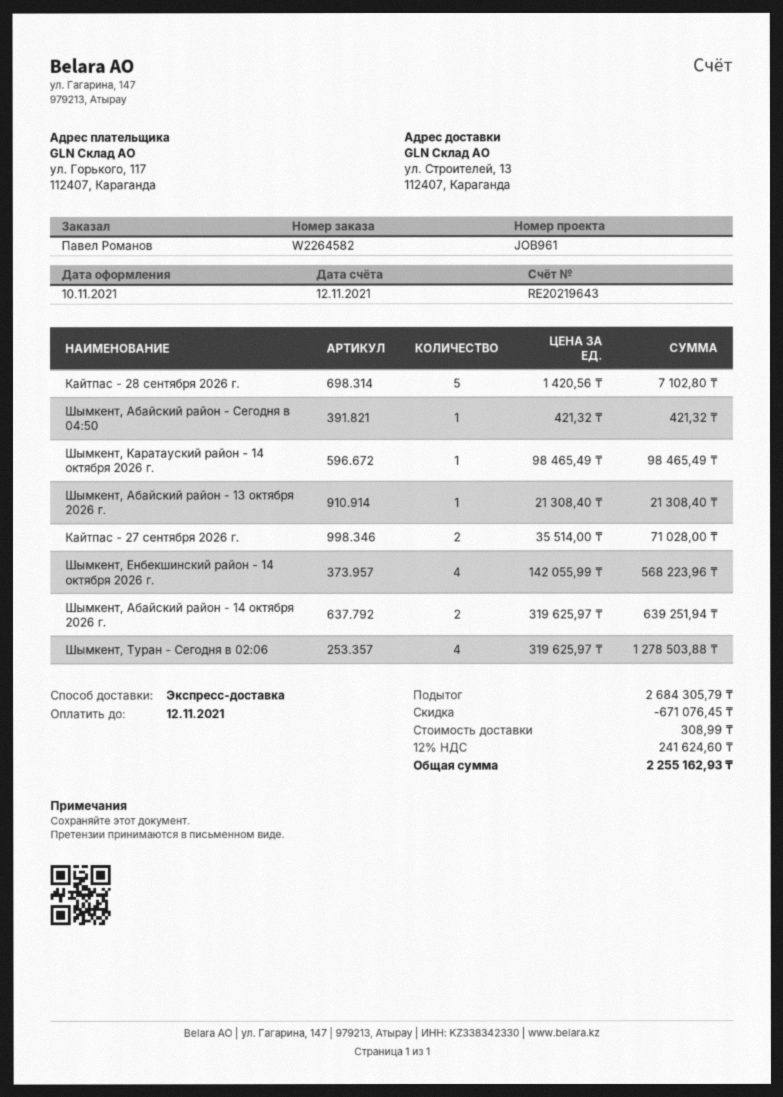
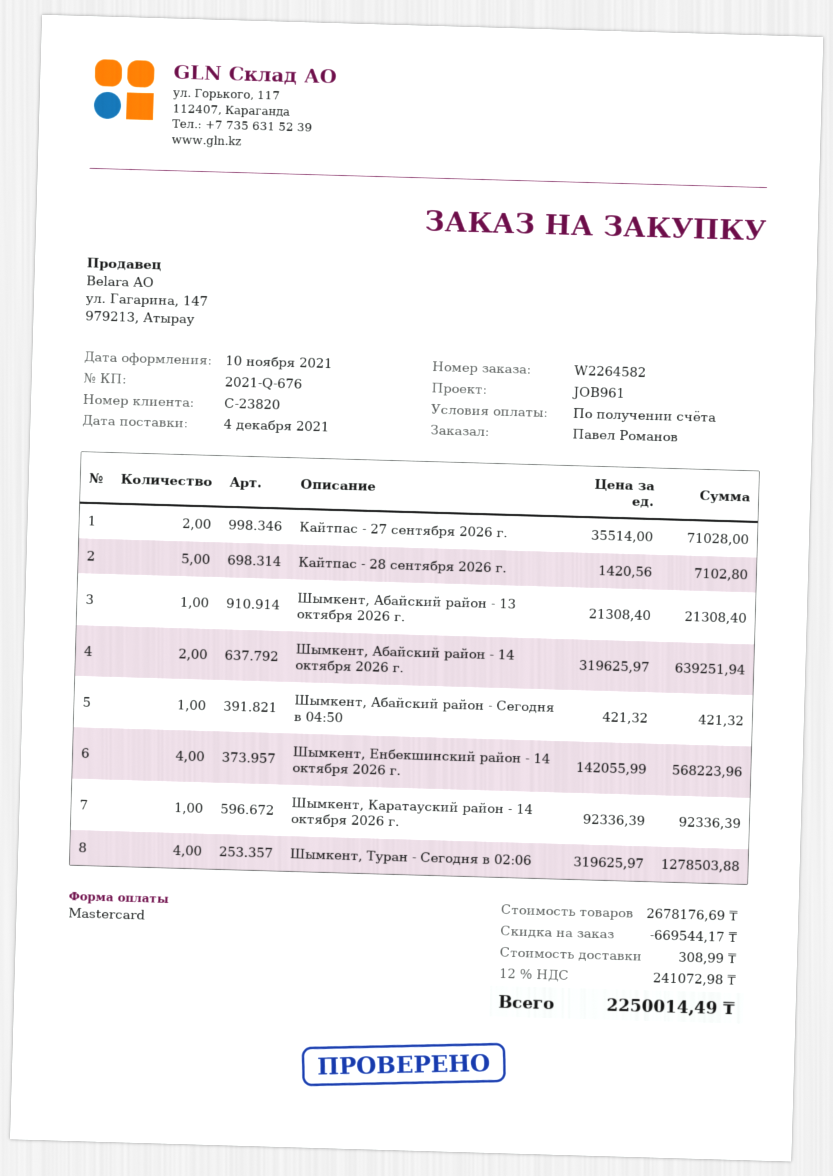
Шымкент, Каратауский район - 14 октября 2026 г.: 1 x 98465.49 = 98465.49 -> 1 x 92336.39 = 92336.39
subtotal: 2684305.79 -> 2678176.69
discount: 671076.45 -> 669544.17
tax: 12% = 241624.60 -> 12% = 241072.98
total: 2255162.93 -> 2250014.49

